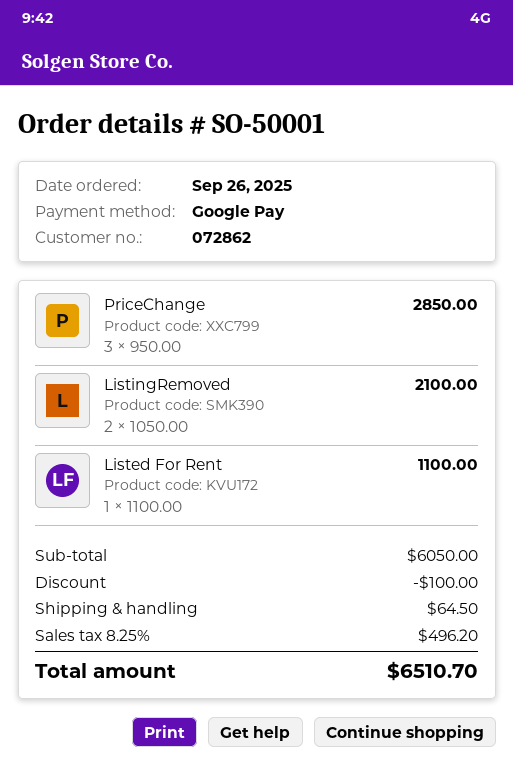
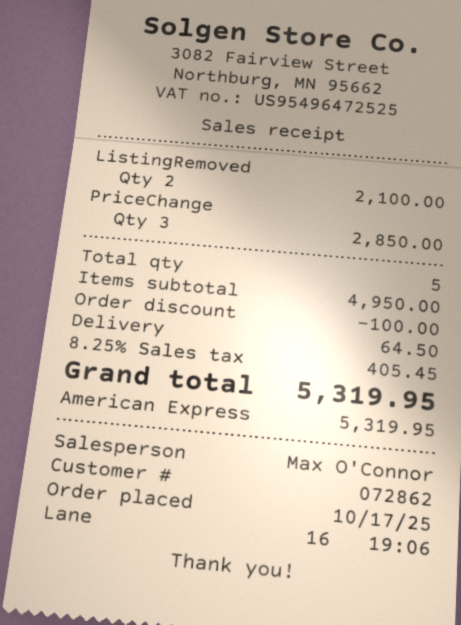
order date: 2025-09-26 -> 2025-10-17
payment method: Google Pay -> American Express
Listed For Rent: 1 for 1100.00 -> none
subtotal: 6050.00 -> 4950.00
tax: 8.25% = 496.20 -> 8.25% = 405.45
total: 6510.70 -> 5319.95

